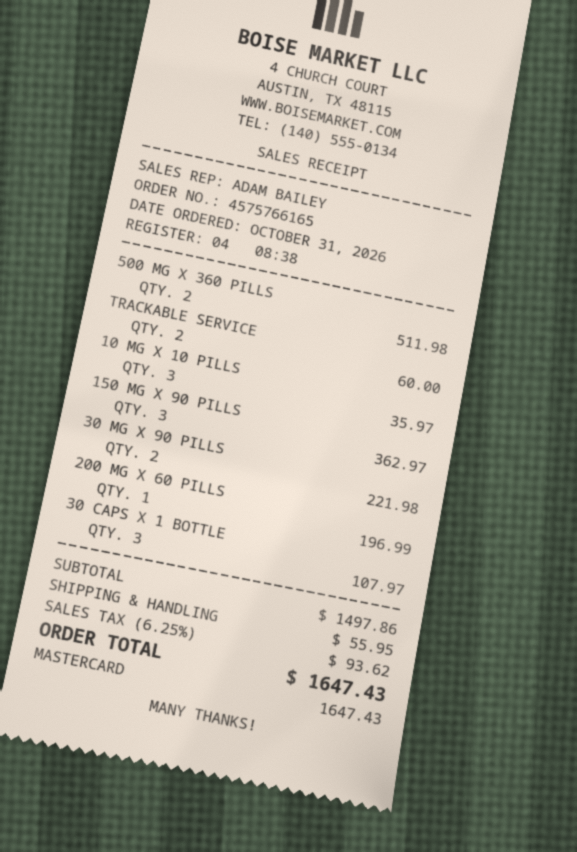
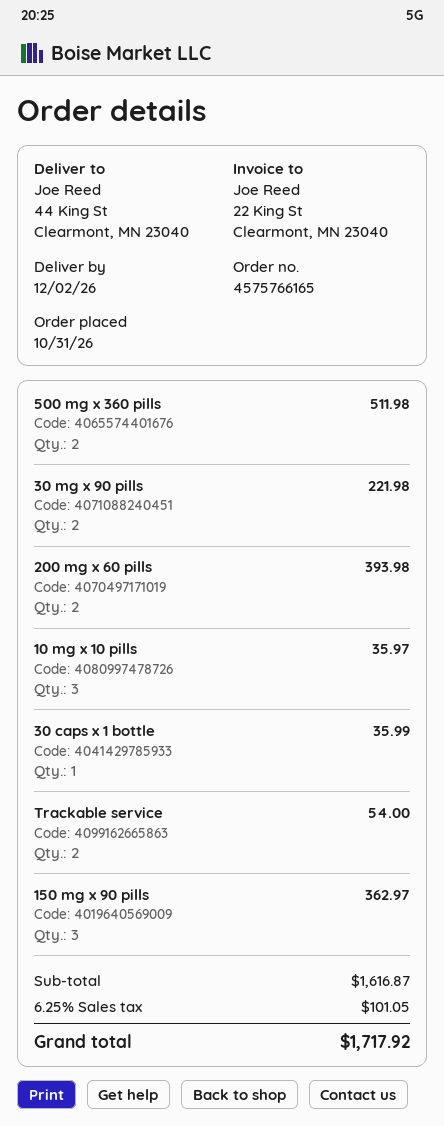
TRACKABLE SERVICE: 2 for 60.00 -> 2 for 54.00
200 MG X 60 PILLS: 1 for 196.99 -> 2 for 393.98
30 CAPS X 1 BOTTLE: 3 for 107.97 -> 1 for 35.99
subtotal: 1497.86 -> 1616.87
shipping: 55.95 -> none
tax: 6.25% = 93.62 -> 6.25% = 101.05
total: 1647.43 -> 1717.92

